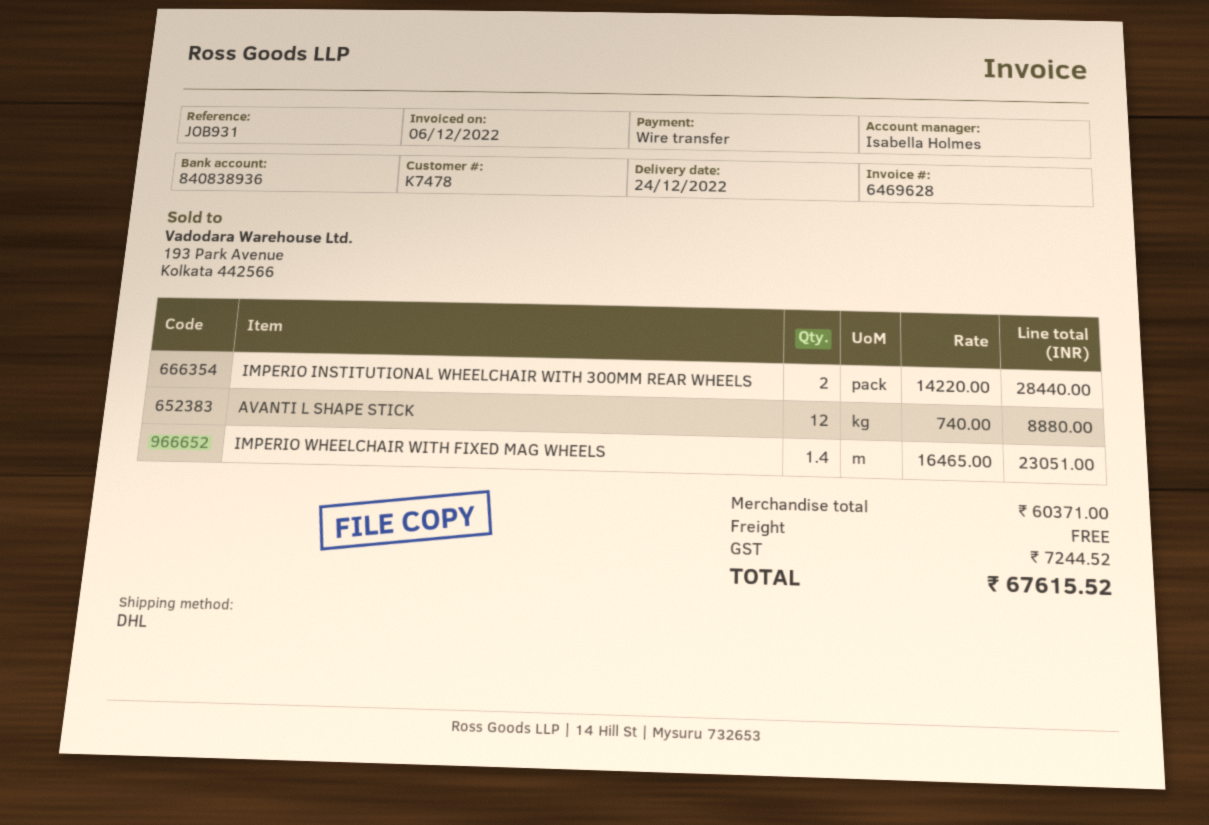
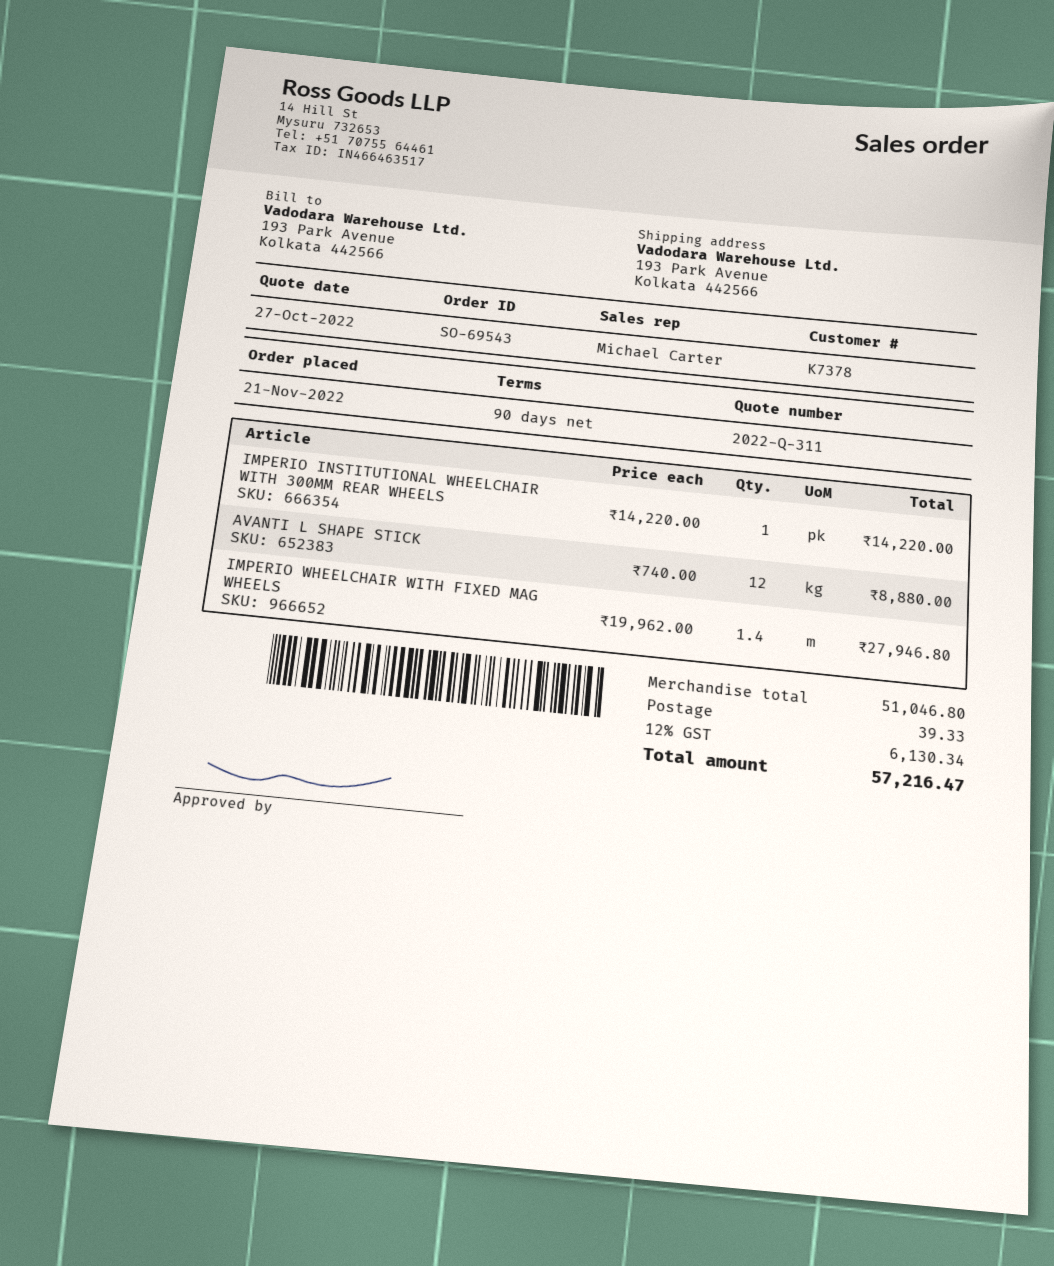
customer number: K7478 -> K7378
sales rep: Isabella Holmes -> Michael Carter
IMPERIO INSTITUTIONAL WHEELCHAIR WITH 300MM REAR WHEELS: 2 x 14220.00 = 28440.00 -> 1 x 14220.00 = 14220.00
IMPERIO WHEELCHAIR WITH FIXED MAG WHEELS: 1.4 x 16465.00 = 23051.00 -> 1.4 x 19962.00 = 27946.80
subtotal: 60371.00 -> 51046.80
shipping: 0.00 -> 39.33
tax: 7244.52 -> 6130.34
total: 67615.52 -> 57216.47

